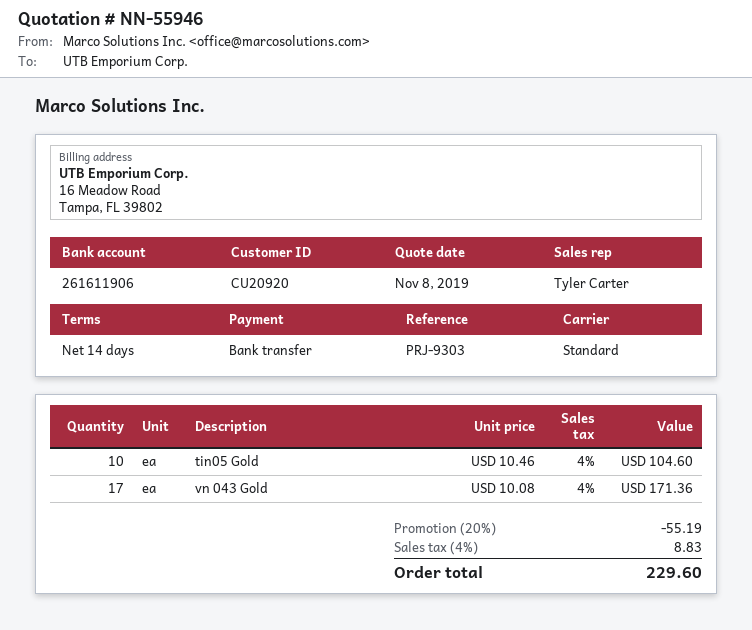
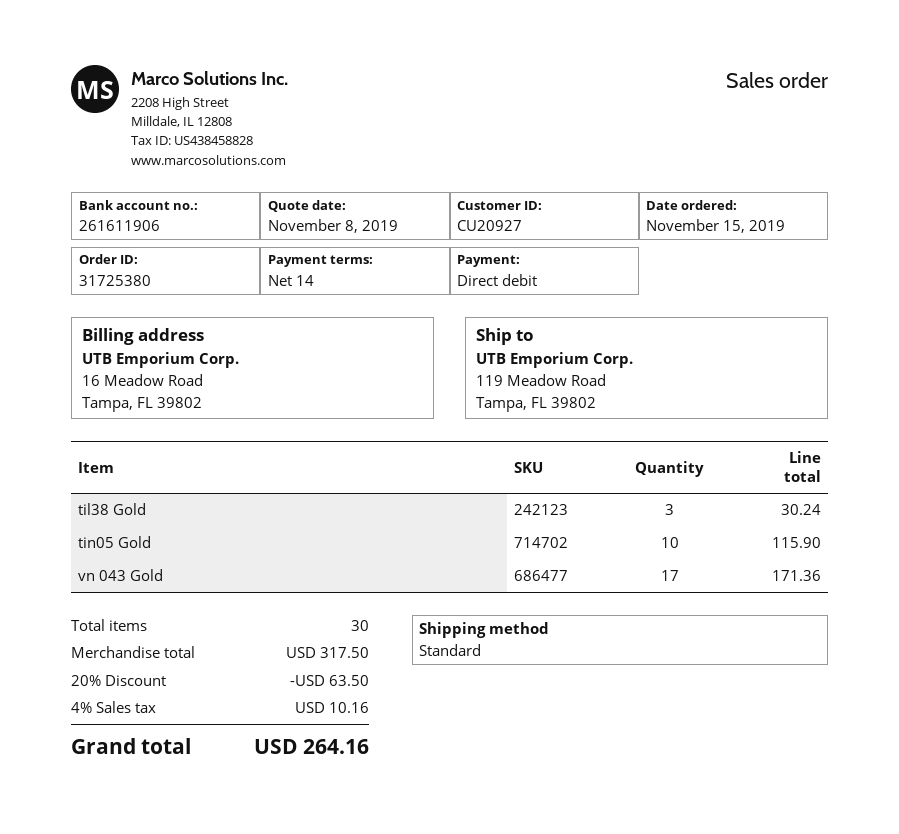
customer number: CU20920 -> CU20927
payment method: bank transfer -> direct debit
tin05 Gold: 10 for 104.60 -> 10 for 115.90
til38 Gold: none -> 3 for 30.24
discount: 20% = 55.19 -> 20% = 63.50
tax: 4% = 8.83 -> 4% = 10.16
total: 229.60 -> 264.16

